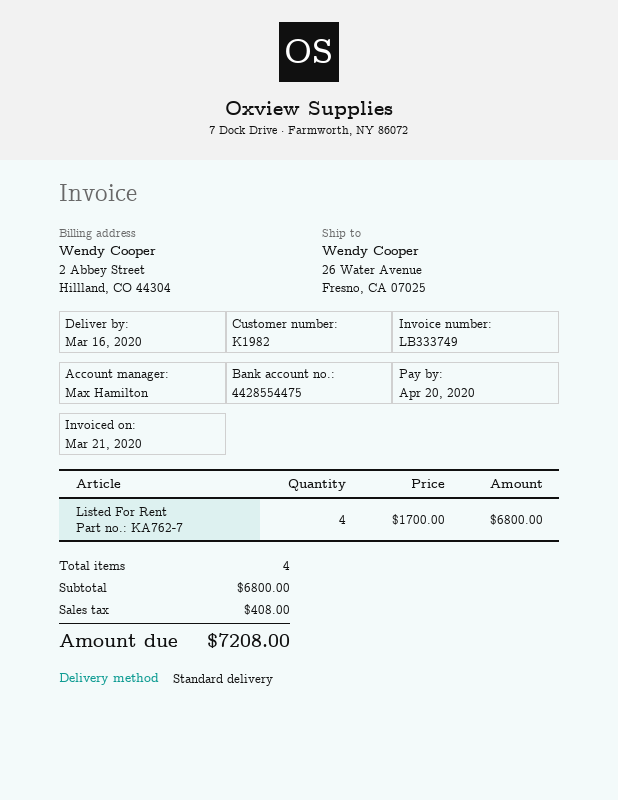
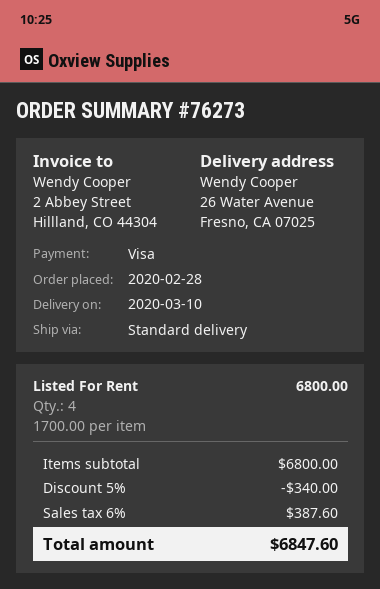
delivery date: 2020-03-16 -> 2020-03-10
discount: none -> 5% = 340.00
tax: 408.00 -> 387.60
total: 7208.00 -> 6847.60

